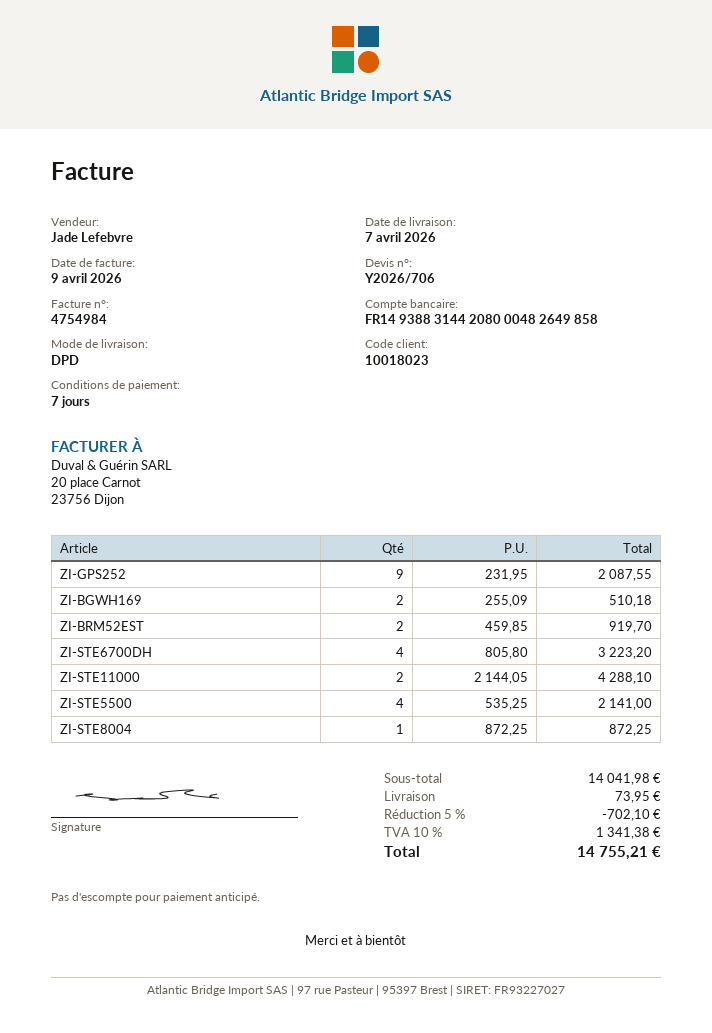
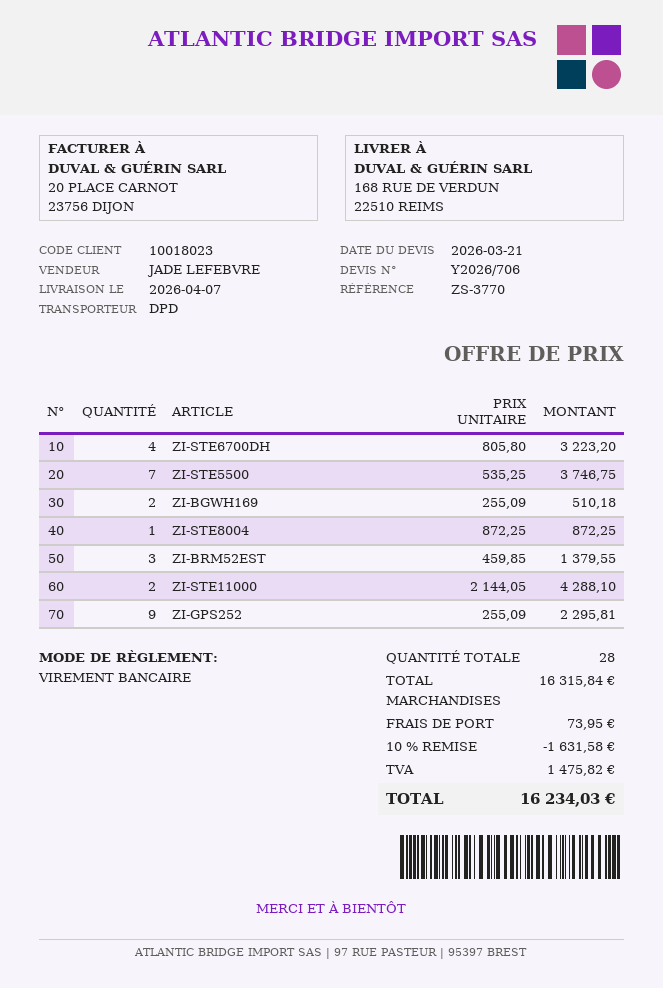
ZI-GPS252: 9 x 231.95 = 2087.55 -> 9 x 255.09 = 2295.81
ZI-BRM52EST: 2 x 459.85 = 919.70 -> 3 x 459.85 = 1379.55
ZI-STE5500: 4 x 535.25 = 2141.00 -> 7 x 535.25 = 3746.75
subtotal: 14041.98 -> 16315.84
discount: 5% = 702.10 -> 10% = 1631.58
tax: 1341.38 -> 1475.82
total: 14755.21 -> 16234.03

